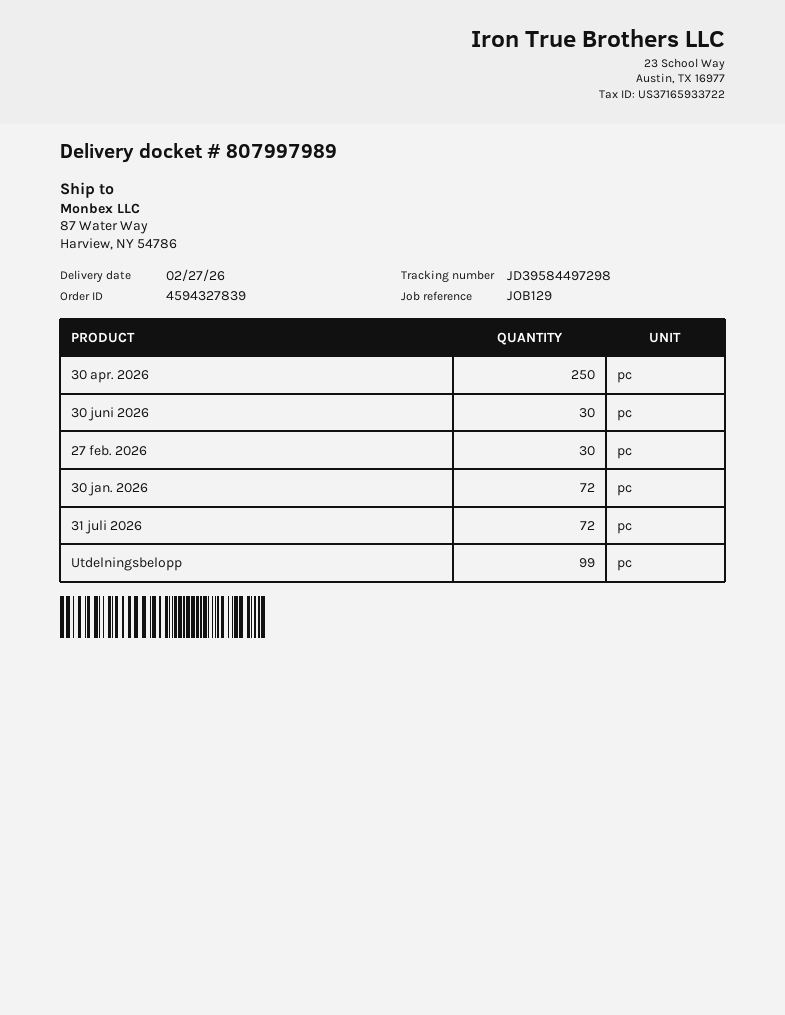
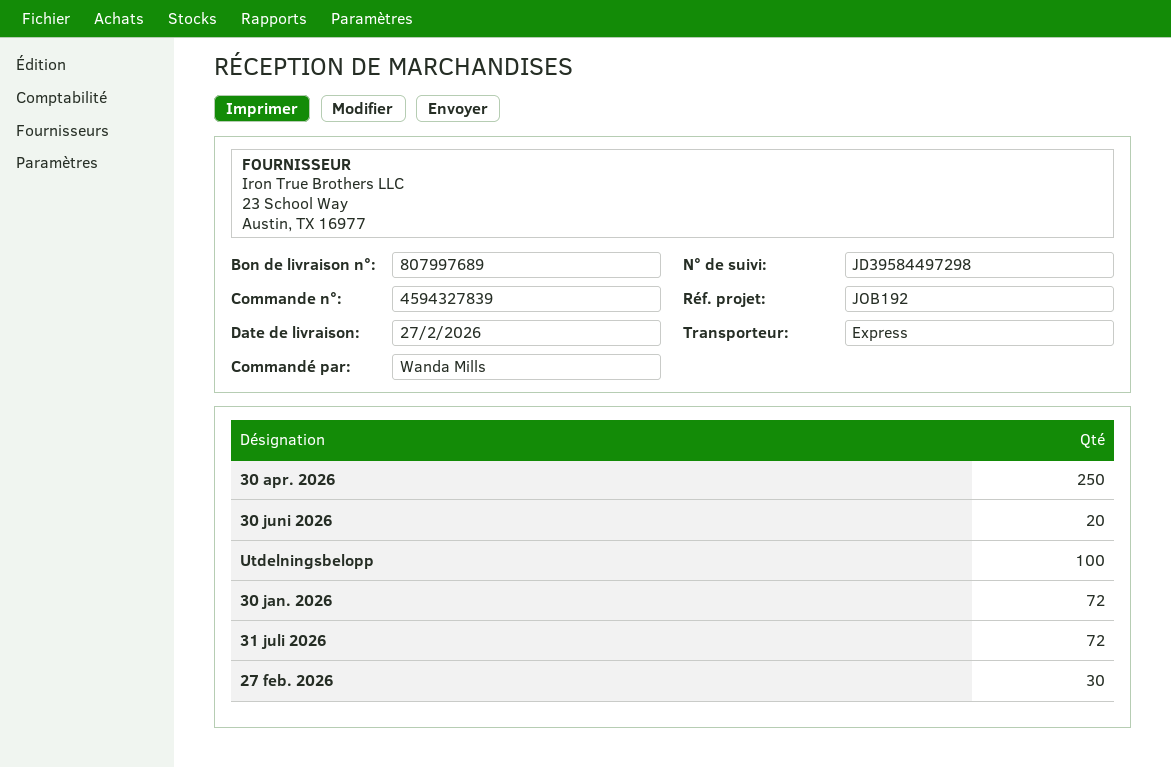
delivery note number: 807997989 -> 807997689
reference: JOB129 -> JOB192
30 juni 2026: 30 -> 20
Utdelningsbelopp: 99 -> 100

